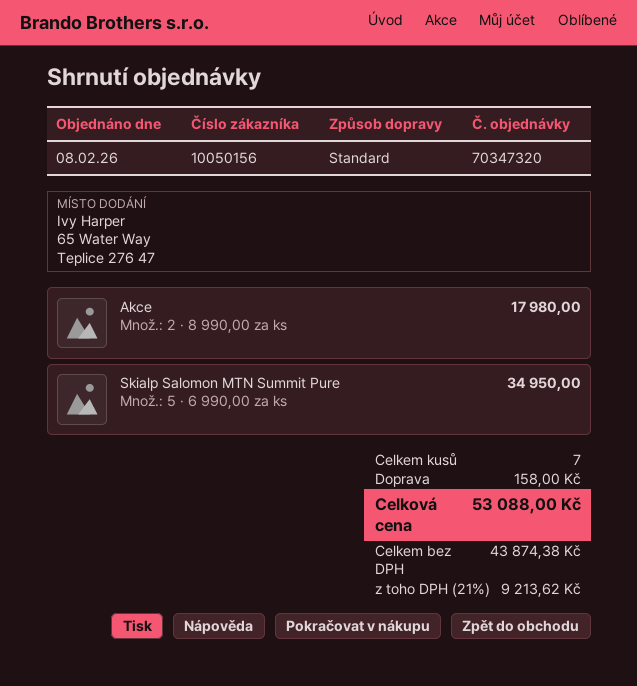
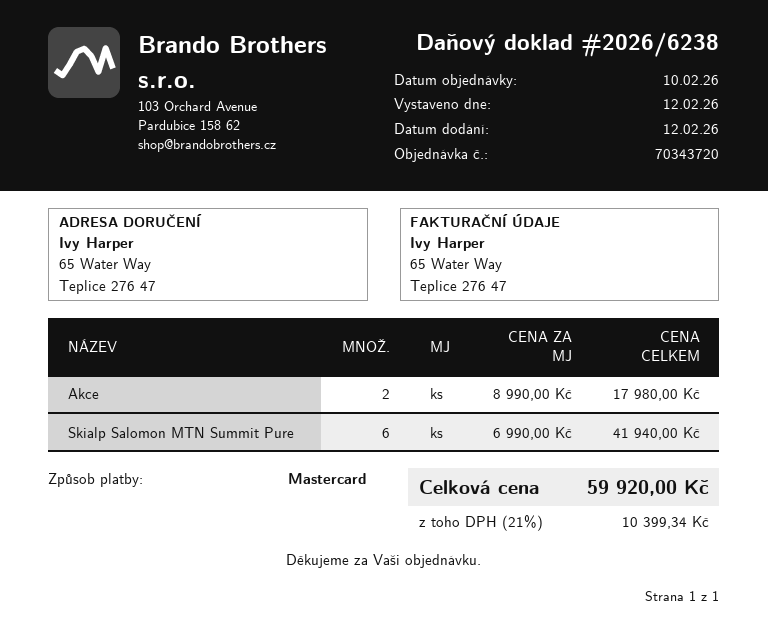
order number: 70347320 -> 70343720
order date: 2026-02-08 -> 2026-02-10
Skialp Salomon MTN Summit Pure: 5 x 6990.00 = 34950.00 -> 6 x 6990.00 = 41940.00
shipping: 158.00 -> none
tax: 21% = 9213.62 -> 21% = 10399.34
total: 53088.00 -> 59920.00

